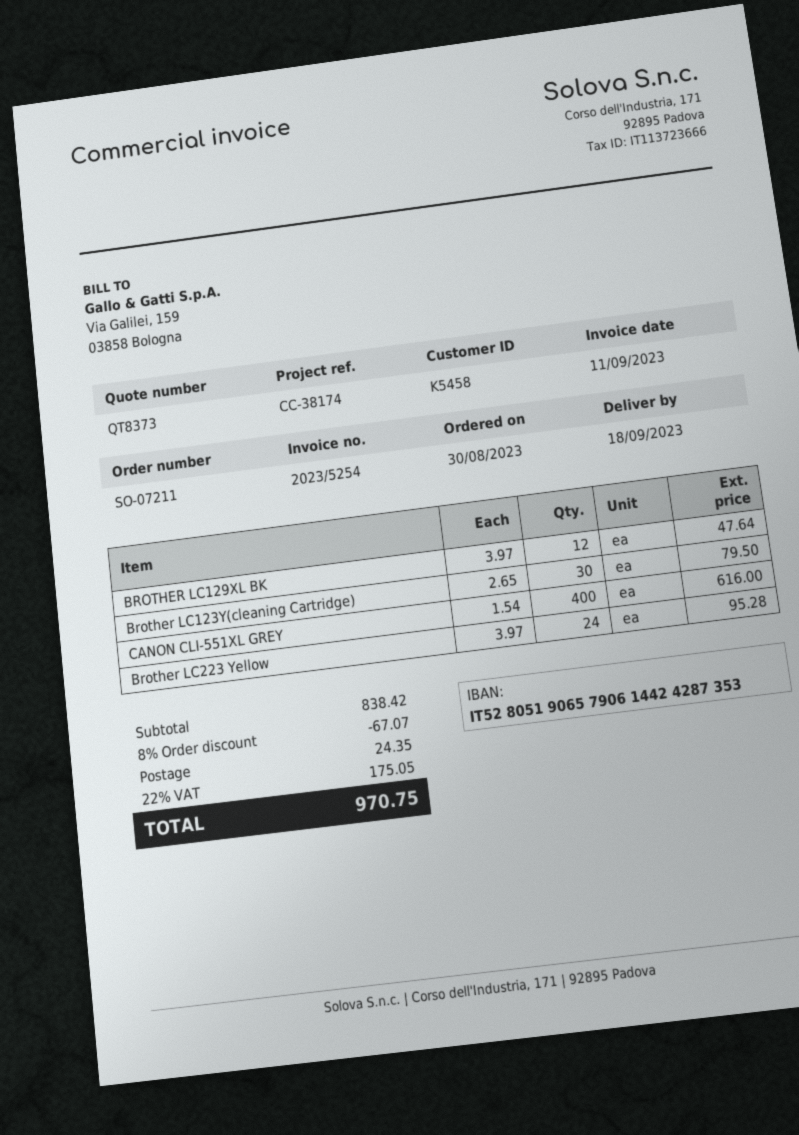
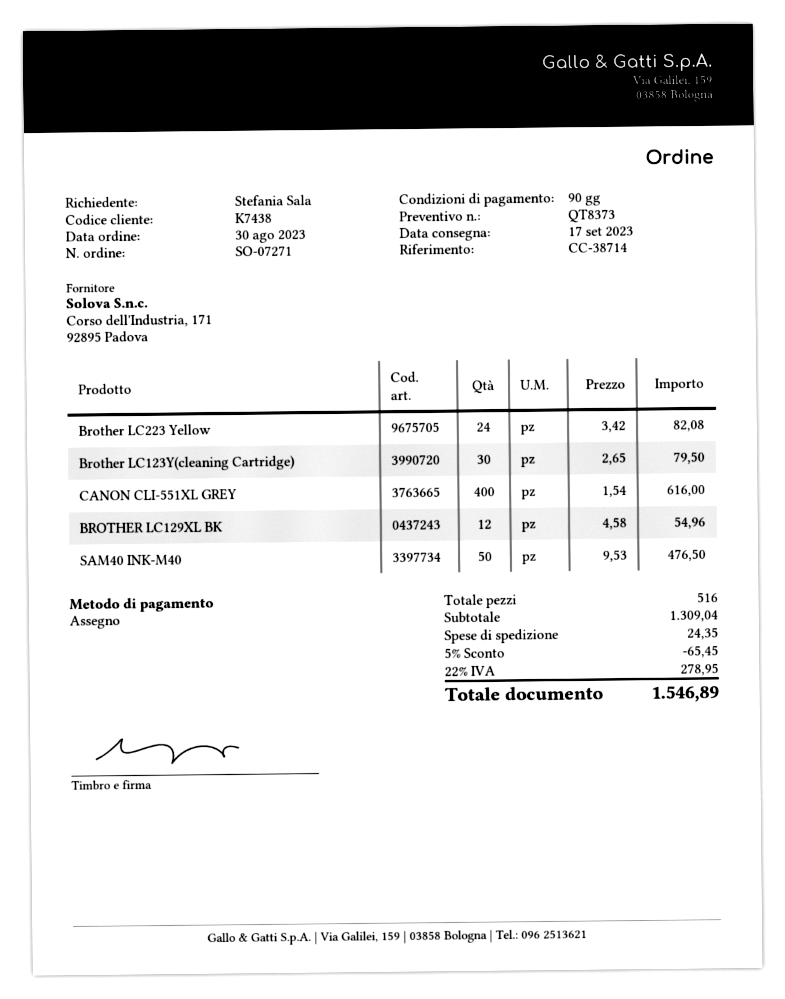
order number: SO-07211 -> SO-07271
delivery date: 2023-09-18 -> 2023-09-17
customer number: K5458 -> K7438
reference: CC-38174 -> CC-38714
BROTHER LC129XL BK: 12 x 3.97 = 47.64 -> 12 x 4.58 = 54.96
Brother LC223 Υellow: 24 x 3.97 = 95.28 -> 24 x 3.42 = 82.08
SAM40 INK-M40: none -> 50 x 9.53 = 476.50
subtotal: 838.42 -> 1309.04
discount: 8% = 67.07 -> 5% = 65.45
tax: 22% = 175.05 -> 22% = 278.95
total: 970.75 -> 1546.89

